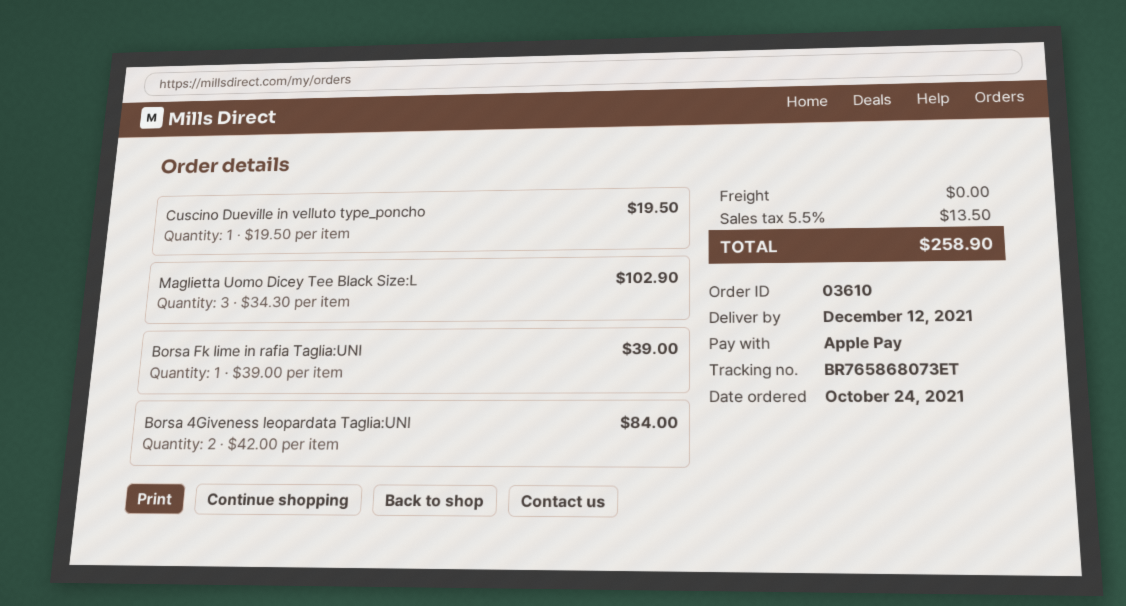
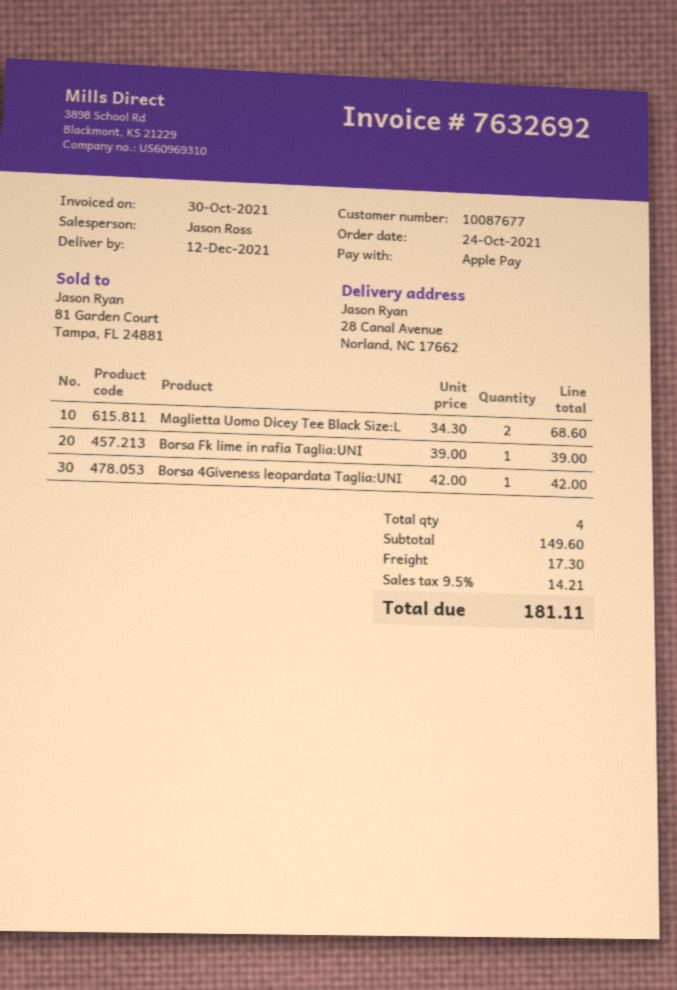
Cuscino Dueville in velluto type_poncho: 1 x 19.50 = 19.50 -> none
Maglietta Uomo Dicey Tee Black Size:L: 3 x 34.30 = 102.90 -> 2 x 34.30 = 68.60
Borsa 4Giveness leopardata Taglia:UNI: 2 x 42.00 = 84.00 -> 1 x 42.00 = 42.00
shipping: 0.00 -> 17.30
tax: 5.5% = 13.50 -> 9.5% = 14.21
total: 258.90 -> 181.11

